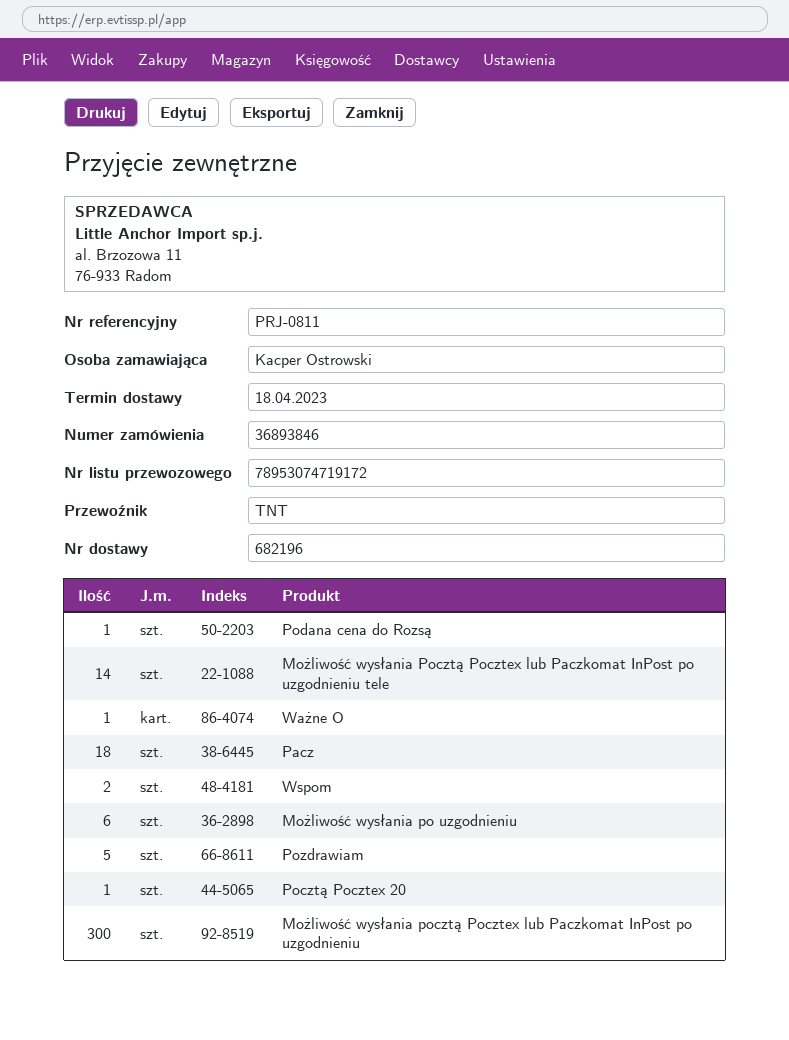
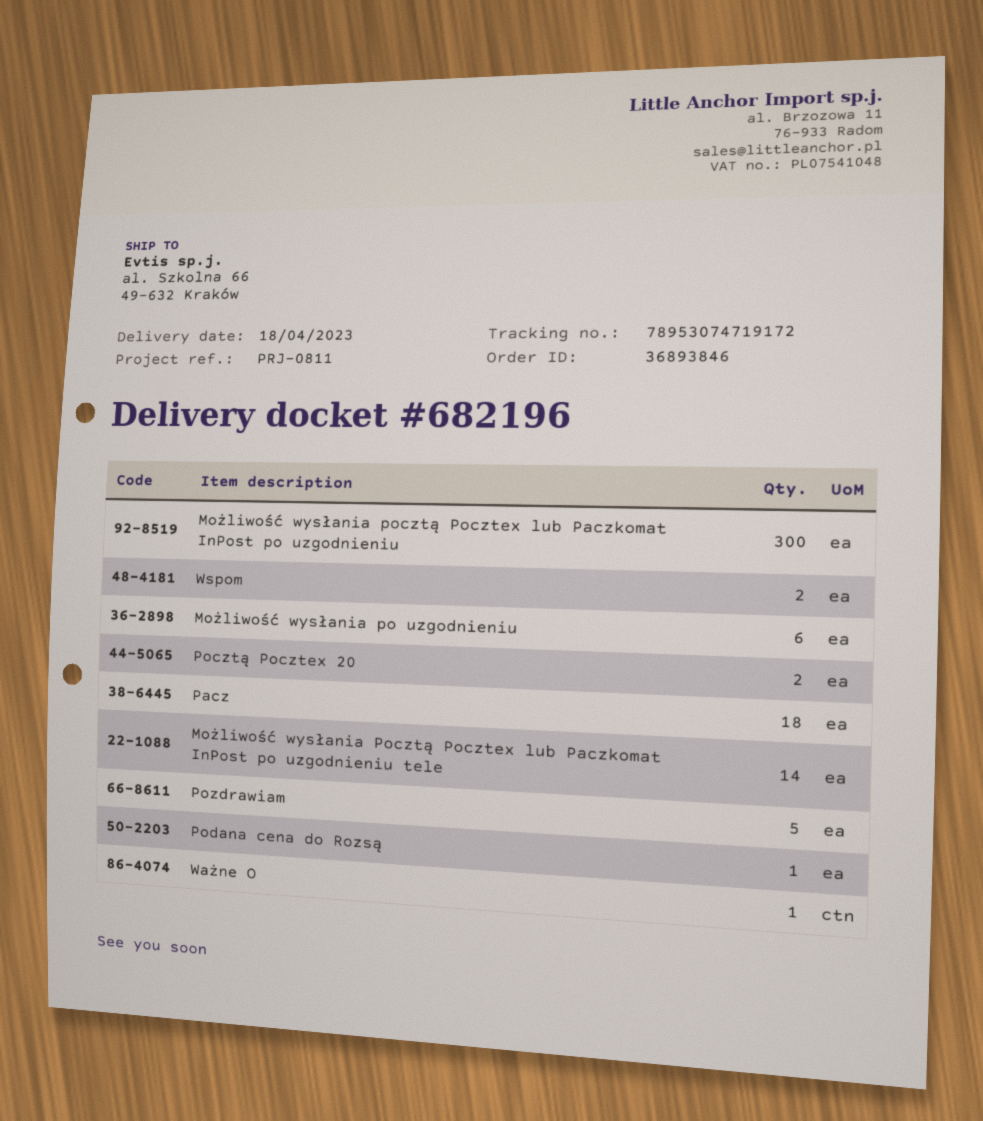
Pocztą Pocztex 20: 1 -> 2

